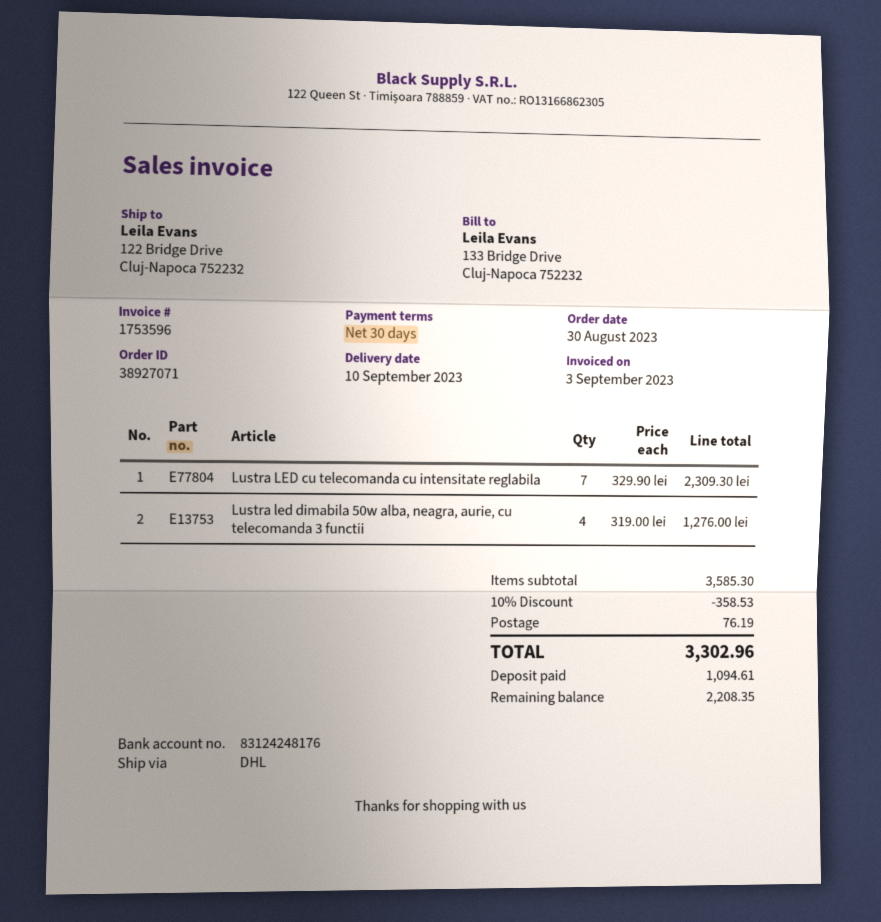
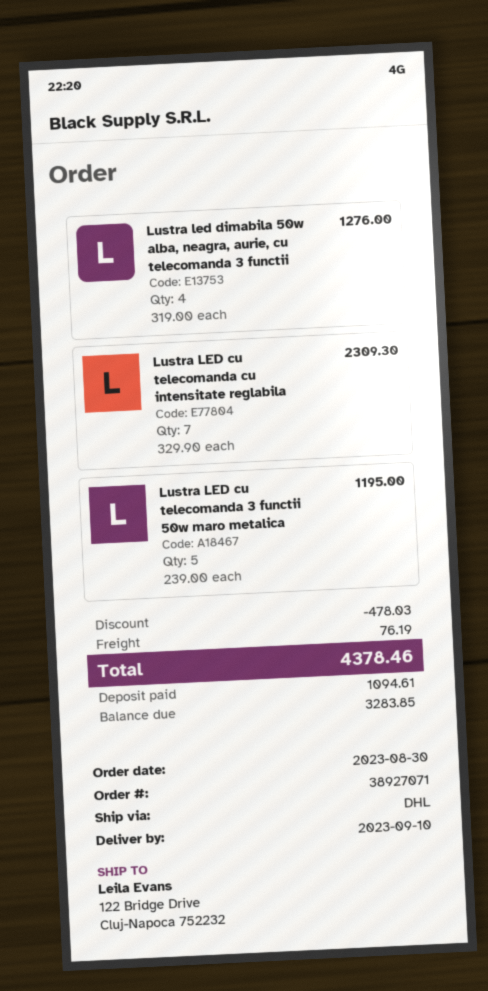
Lustra LED cu telecomanda 3 functii 50w maro metalica: none -> 5 x 239.00 = 1195.00
discount: 358.53 -> 478.03
total: 3302.96 -> 4378.46
balance: 2208.35 -> 3283.85

